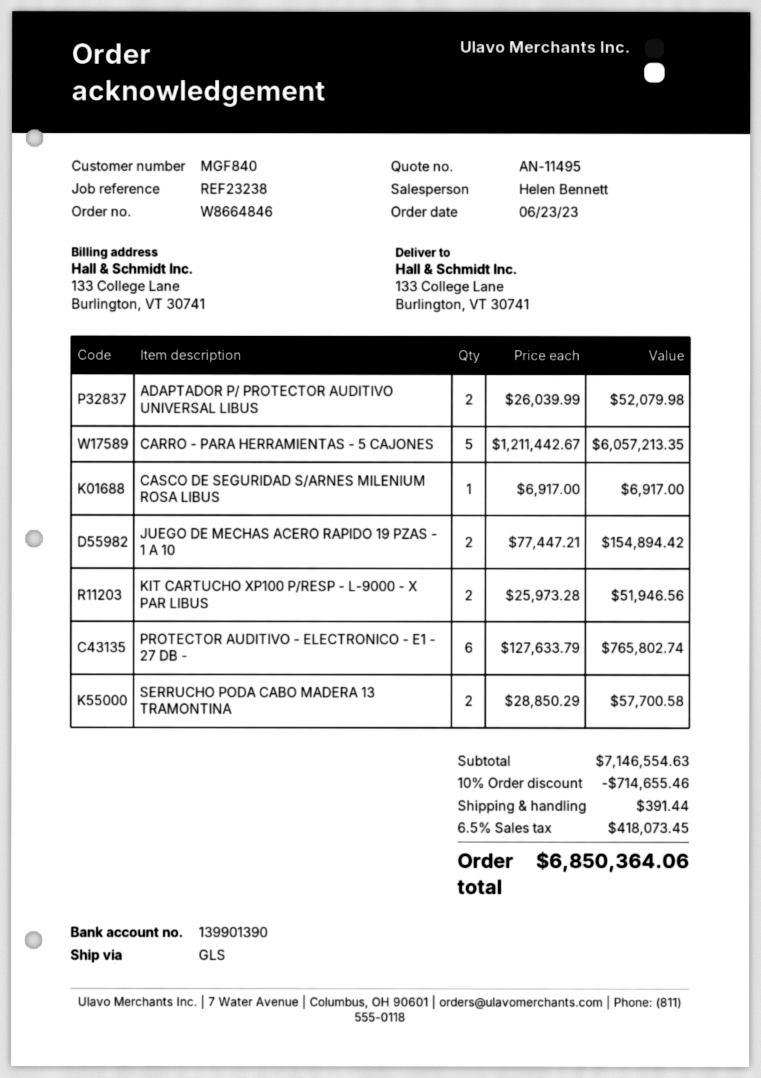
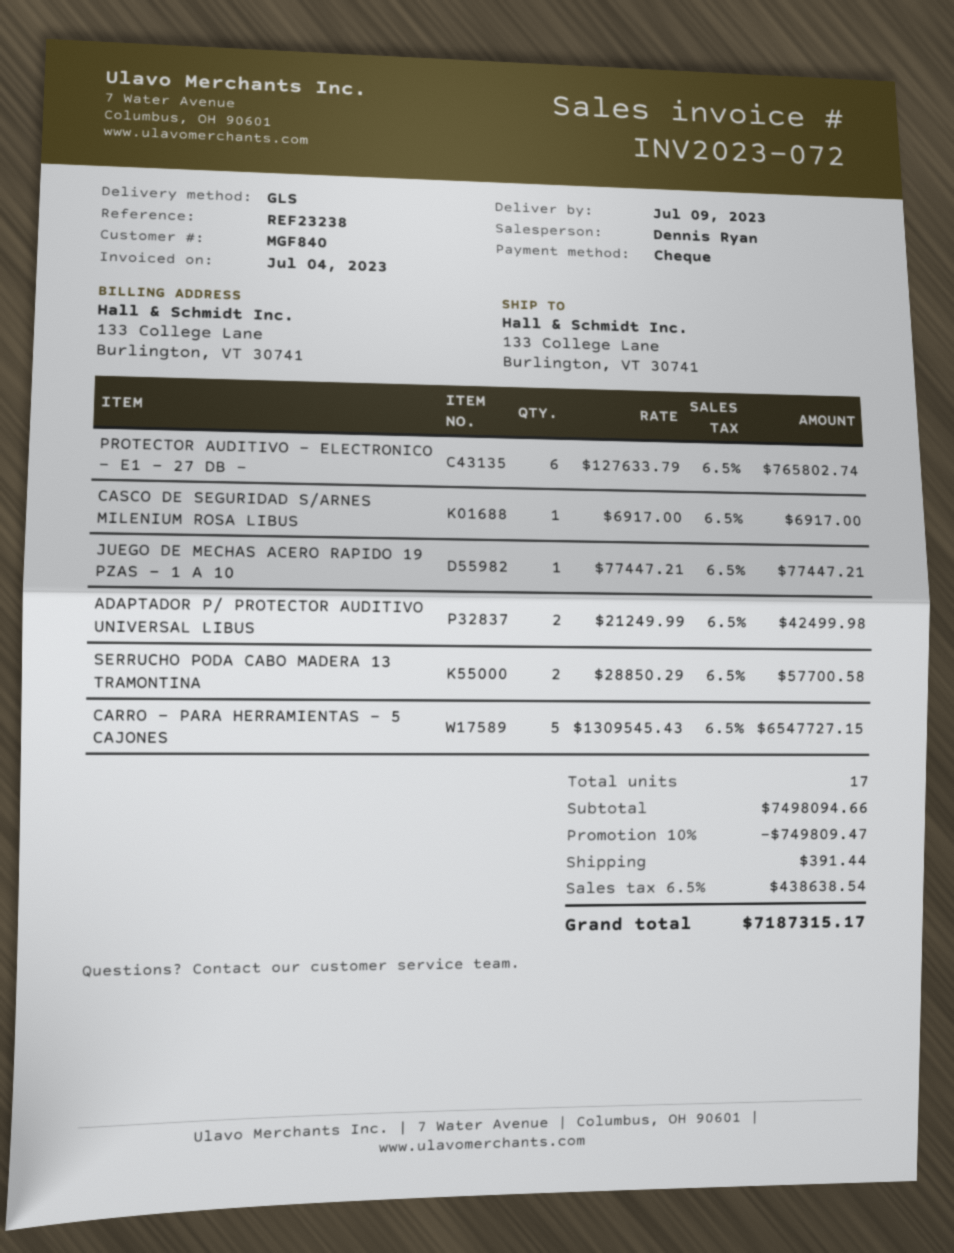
sales rep: Helen Bennett -> Dennis Ryan
ADAPTADOR P/ PROTECTOR AUDITIVO UNIVERSAL LIBUS: 2 x 26039.99 = 52079.98 -> 2 x 21249.99 = 42499.98
CARRO - PARA HERRAMIENTAS - 5 CAJONES: 5 x 1211442.67 = 6057213.35 -> 5 x 1309545.43 = 6547727.15
JUEGO DE MECHAS ACERO RAPIDO 19 PZAS - 1 A 10: 2 x 77447.21 = 154894.42 -> 1 x 77447.21 = 77447.21
KIT CARTUCHO XP100 P/RESP - L-9000 - X PAR LIBUS: 2 x 25973.28 = 51946.56 -> none
subtotal: 7146554.63 -> 7498094.66
discount: 10% = 714655.46 -> 10% = 749809.47
tax: 6.5% = 418073.45 -> 6.5% = 438638.54
total: 6850364.06 -> 7187315.17

